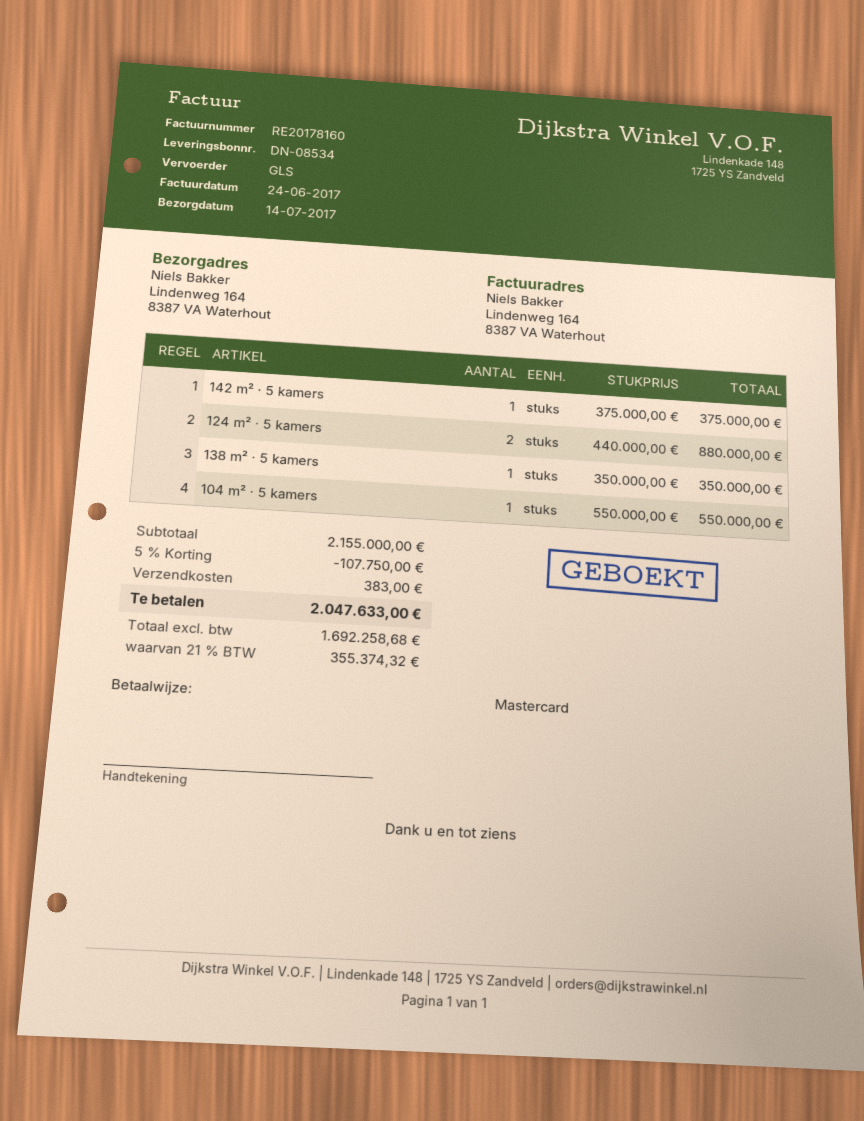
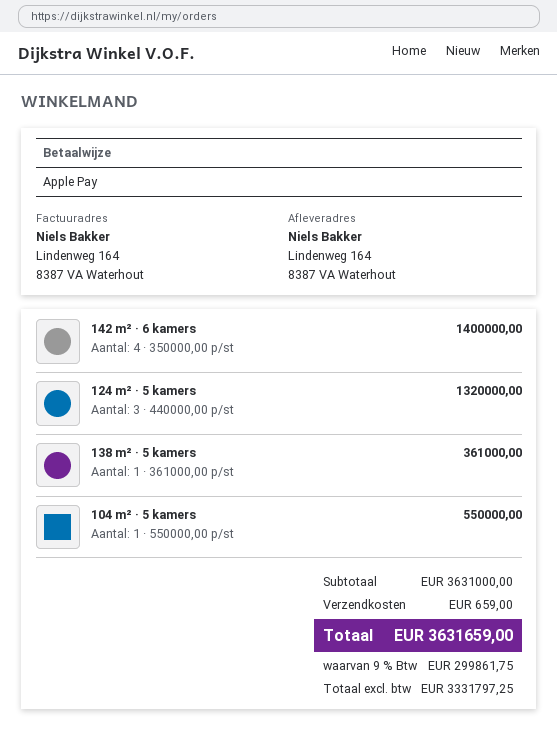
payment method: Mastercard -> Apple Pay
142 m² · 5 kamers: 1 x 375000.00 = 375000.00 -> none
124 m² · 5 kamers: 2 x 440000.00 = 880000.00 -> 3 x 440000.00 = 1320000.00
138 m² · 5 kamers: 1 x 350000.00 = 350000.00 -> 1 x 361000.00 = 361000.00
142 m² · 6 kamers: none -> 4 x 350000.00 = 1400000.00
subtotal: 2155000.00 -> 3631000.00
discount: 5% = 107750.00 -> none
shipping: 383.00 -> 659.00
net: 1692258.68 -> 3331797.25
tax: 21% = 355374.32 -> 9% = 299861.75
total: 2047633.00 -> 3631659.00

